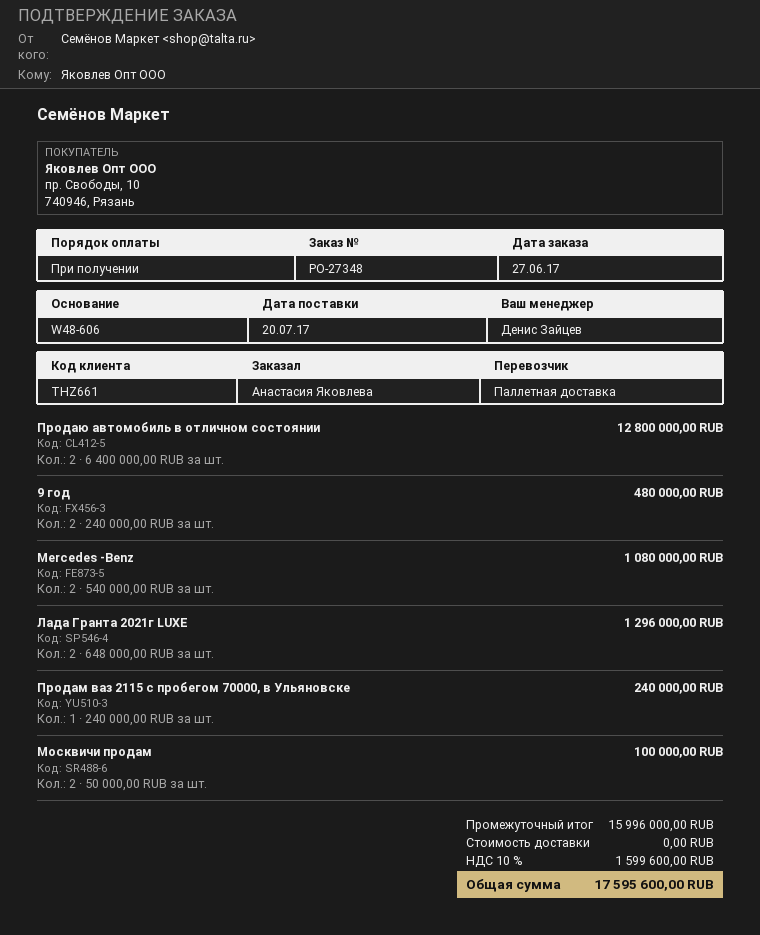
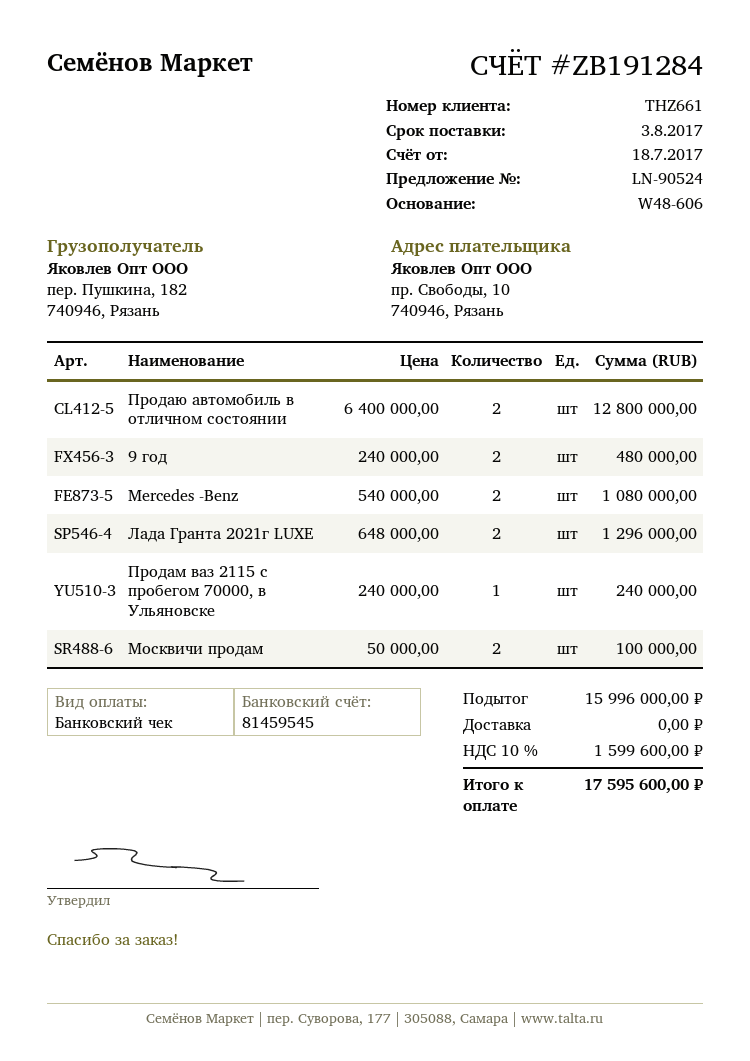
delivery date: 2017-07-20 -> 2017-08-03

